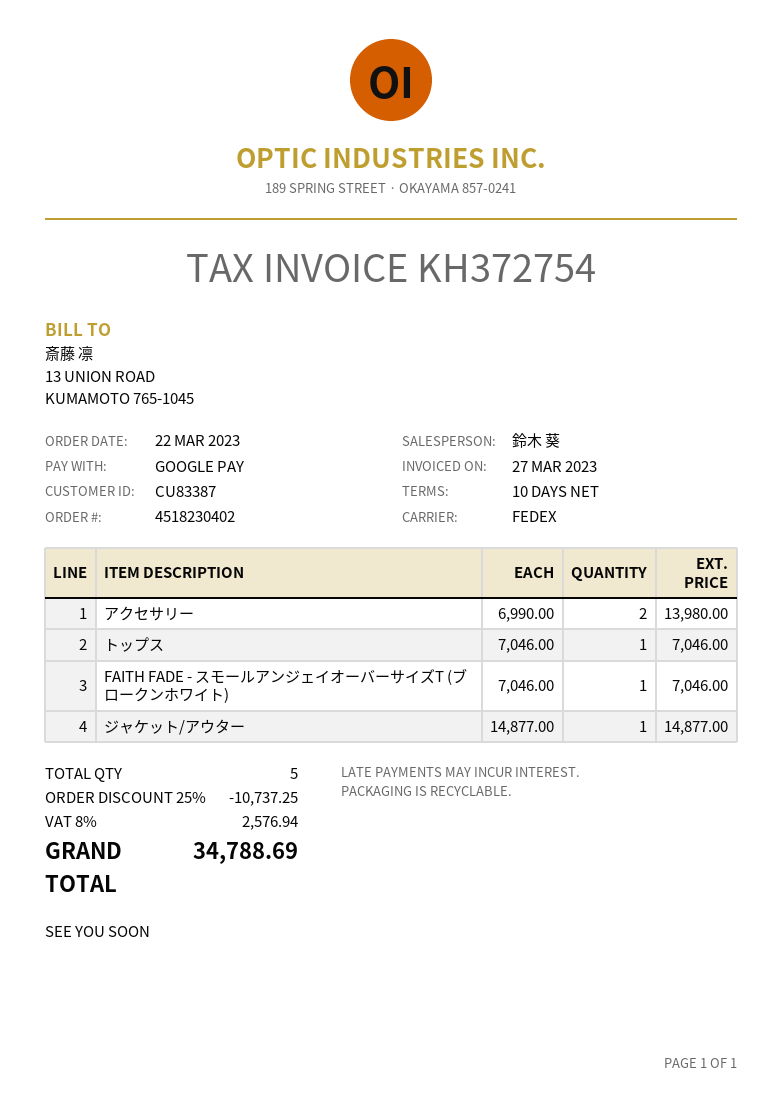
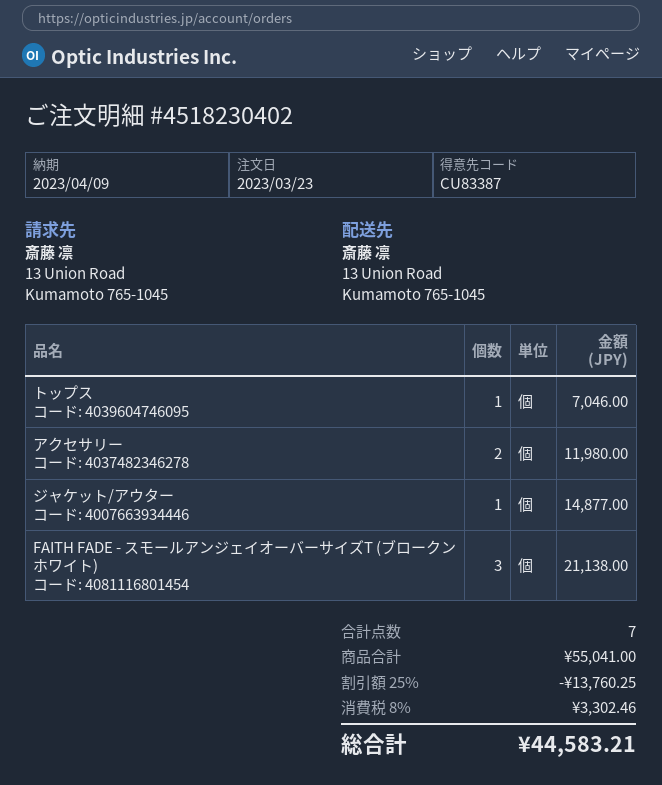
order date: 2023-03-22 -> 2023-03-23
アクセサリー: 2 for 13980.00 -> 2 for 11980.00
FAITH FADE - スモールアンジェイオーバーサイズT (ブロークンホワイト): 1 for 7046.00 -> 3 for 21138.00
total quantity: 5 -> 7
discount: 25% = 10737.25 -> 25% = 13760.25
tax: 8% = 2576.94 -> 8% = 3302.46
total: 34788.69 -> 44583.21

